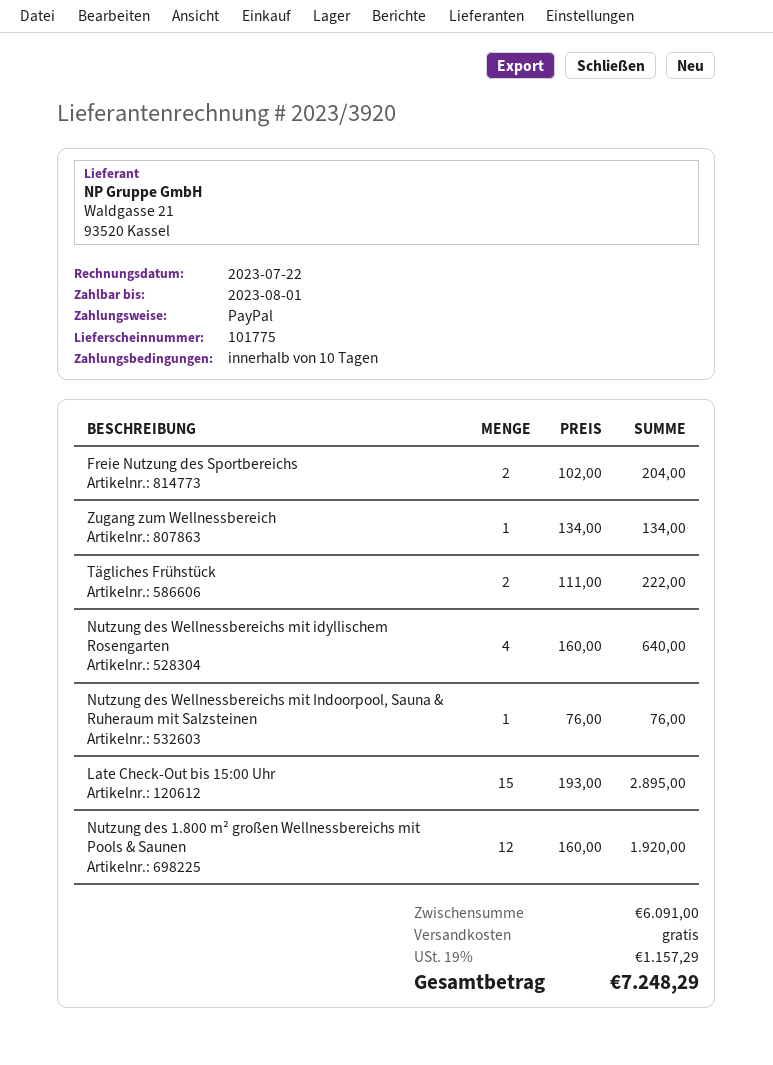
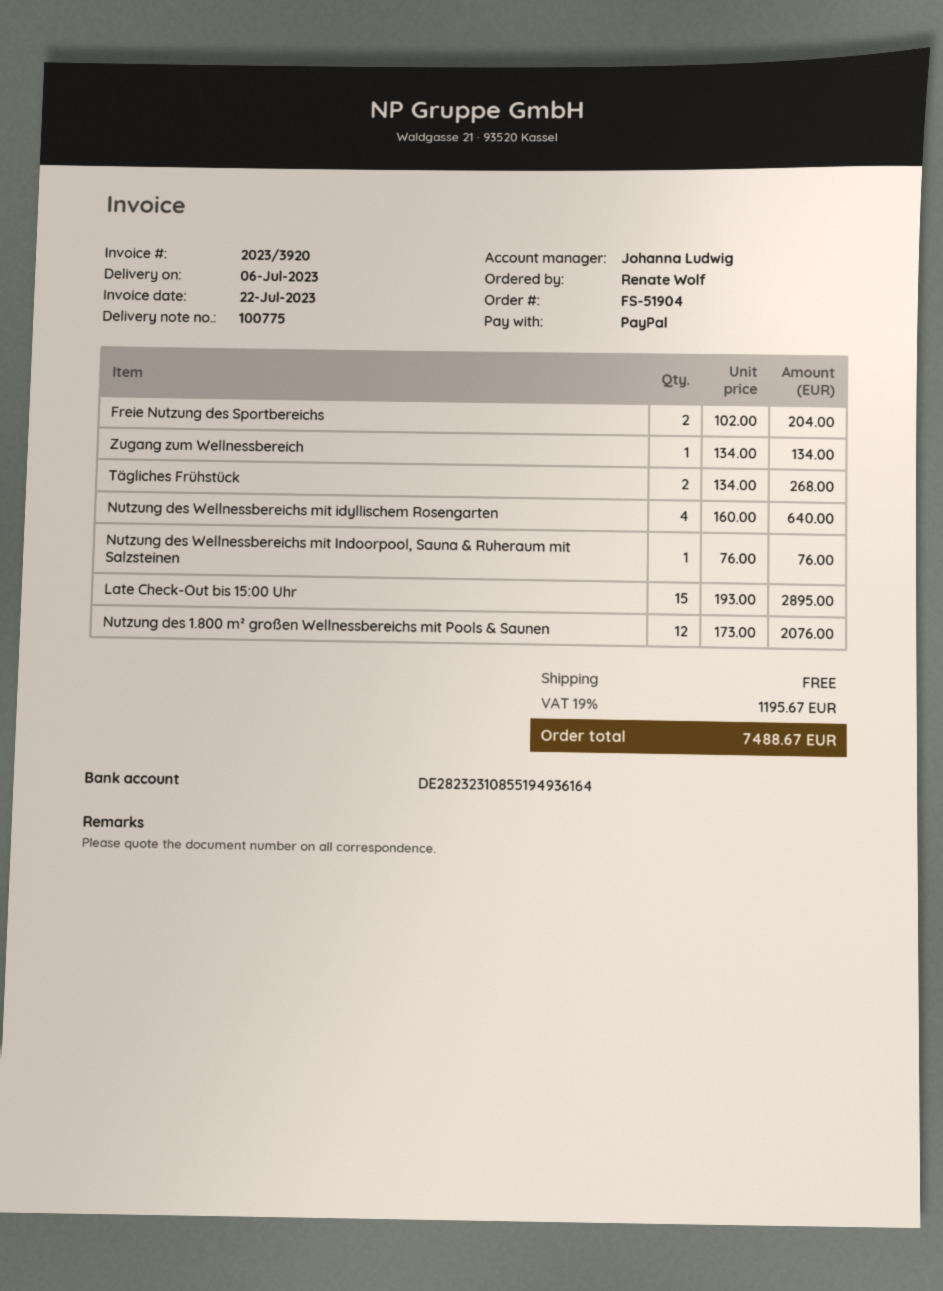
delivery note number: 101775 -> 100775
Tägliches Frühstück: 2 x 111.00 = 222.00 -> 2 x 134.00 = 268.00
Nutzung des 1.800 m² großen Wellnessbereichs mit Pools & Saunen: 12 x 160.00 = 1920.00 -> 12 x 173.00 = 2076.00
tax: 19% = 1157.29 -> 19% = 1195.67
total: 7248.29 -> 7488.67

